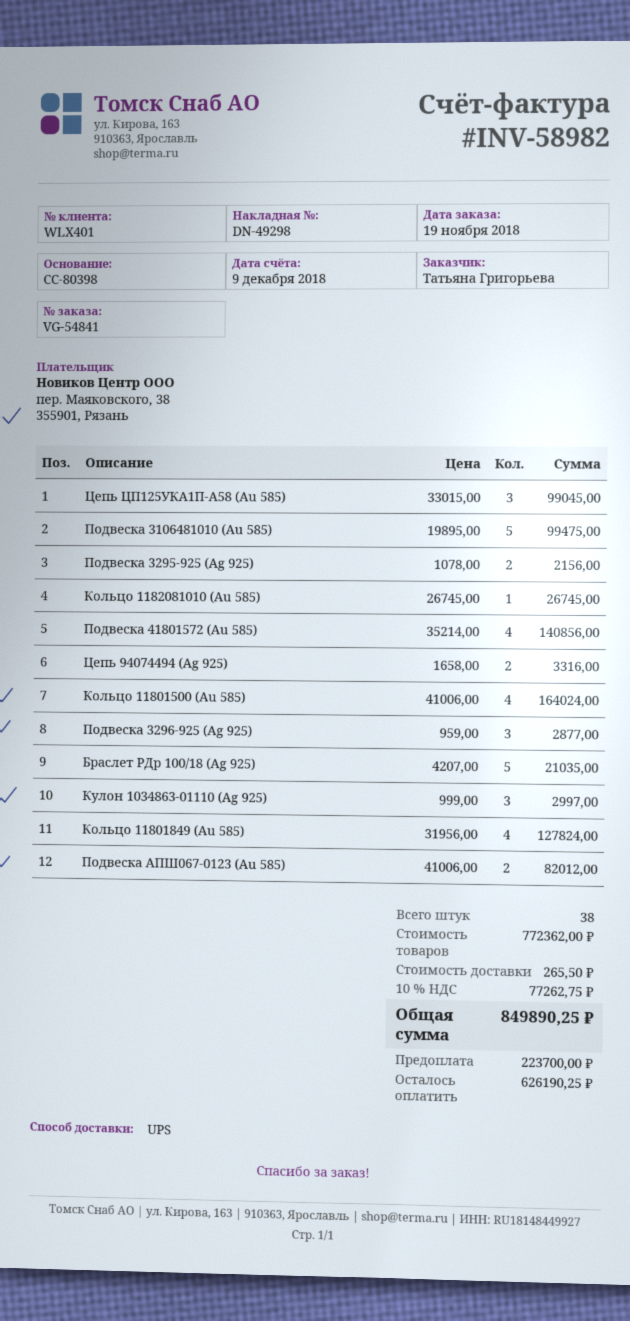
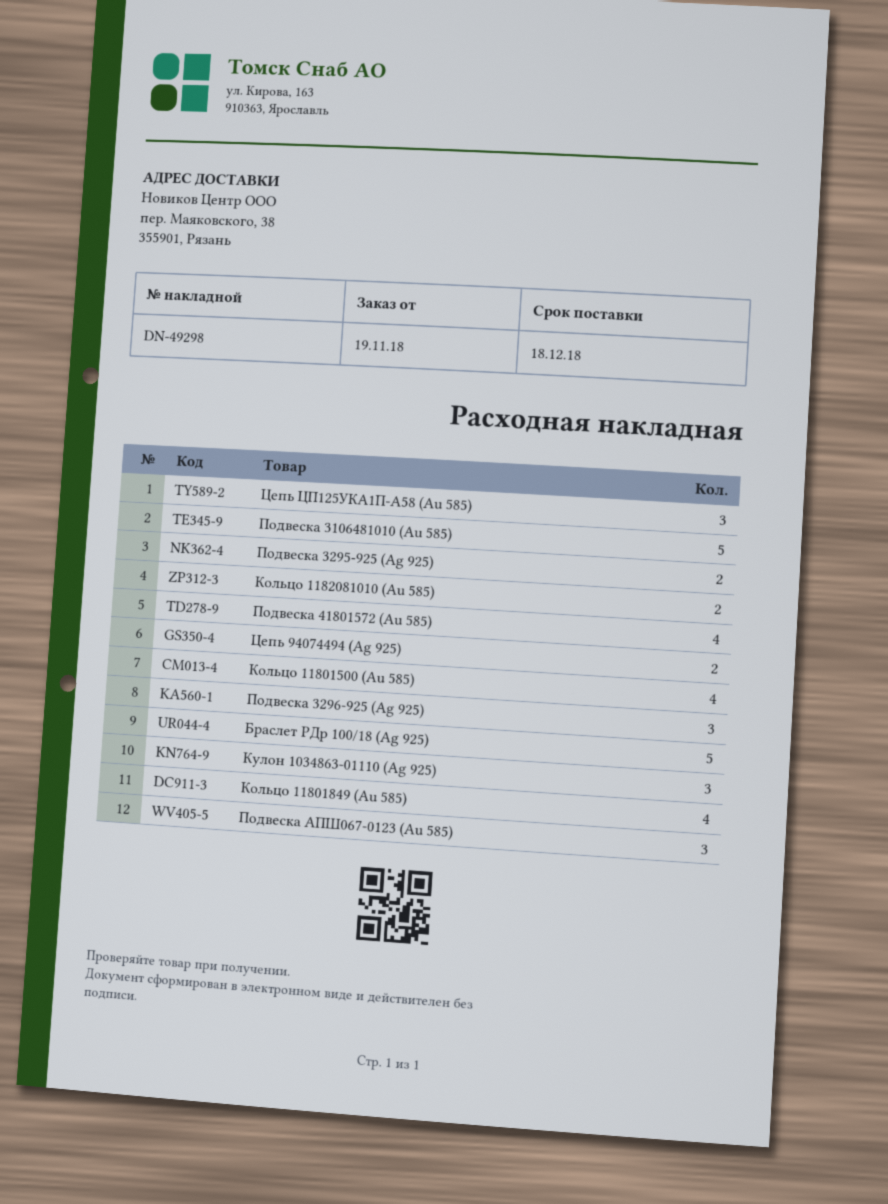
Кольцо 1182081010 (Au 585): 1 -> 2
Подвеска АПШ067-0123 (Au 585): 2 -> 3

